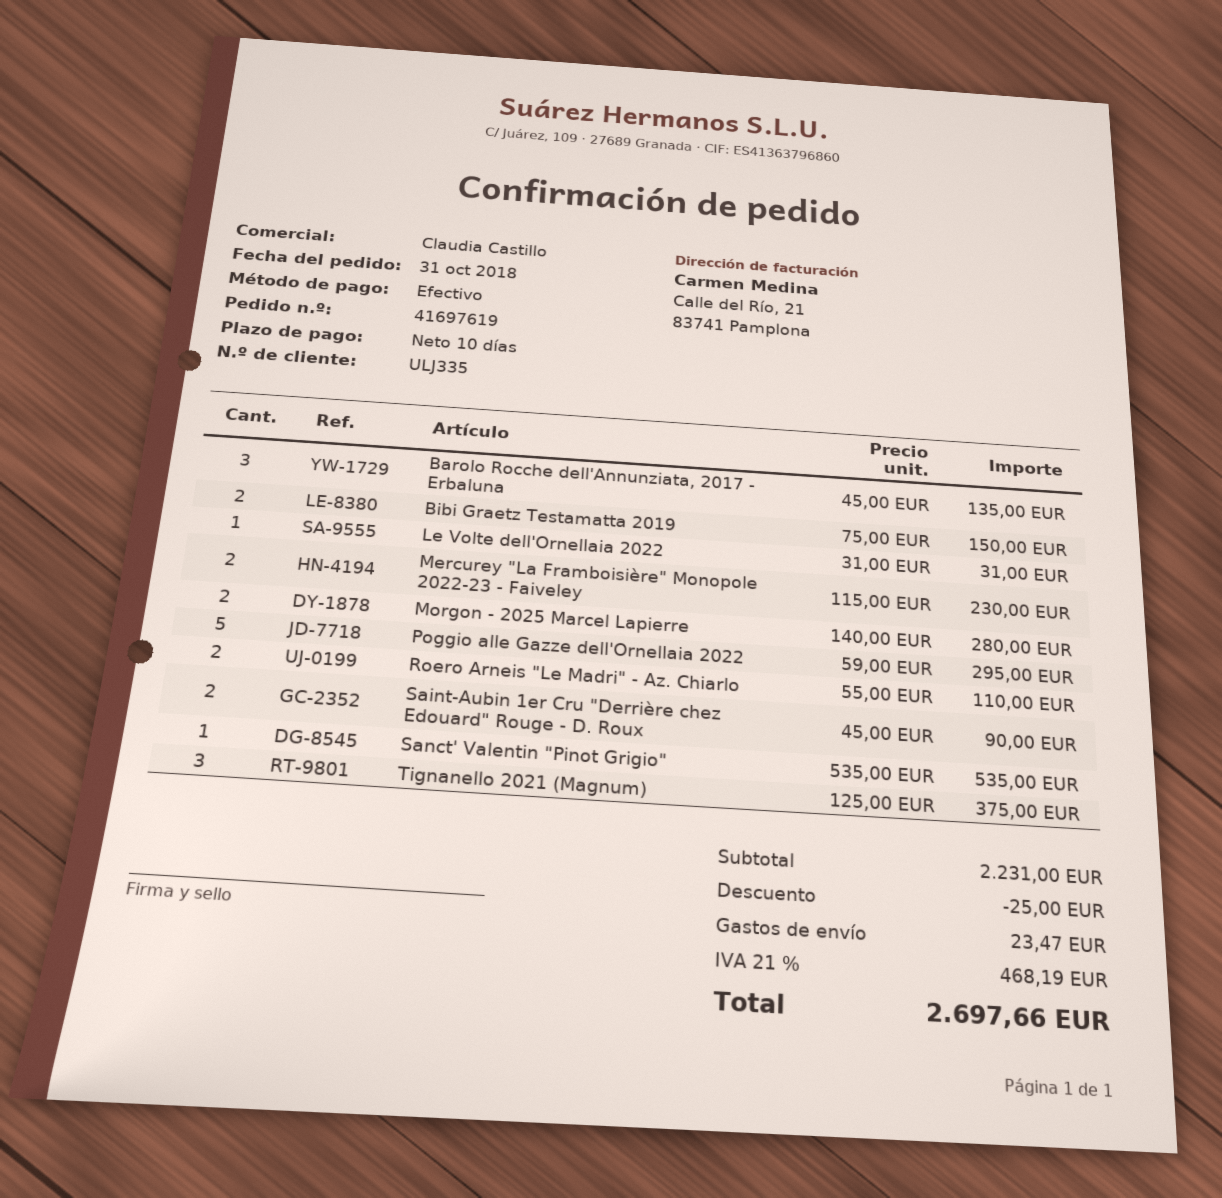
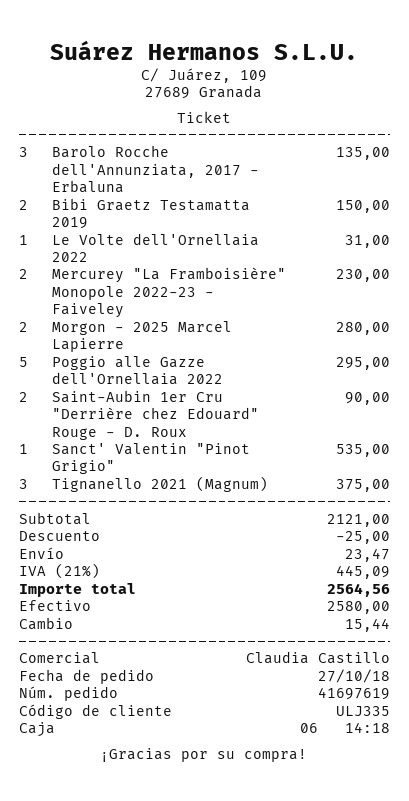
order date: 2018-10-31 -> 2018-10-27
Roero Arneis "Le Madri" - Az. Chiarlo: 2 for 110.00 -> none
subtotal: 2231.00 -> 2121.00
tax: 21% = 468.19 -> 21% = 445.09
total: 2697.66 -> 2564.56

